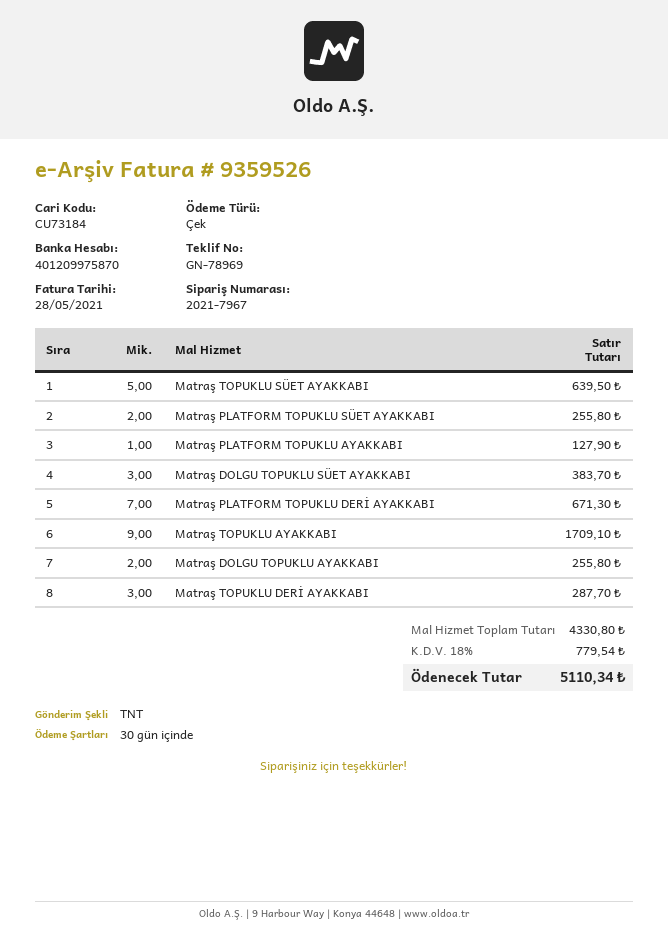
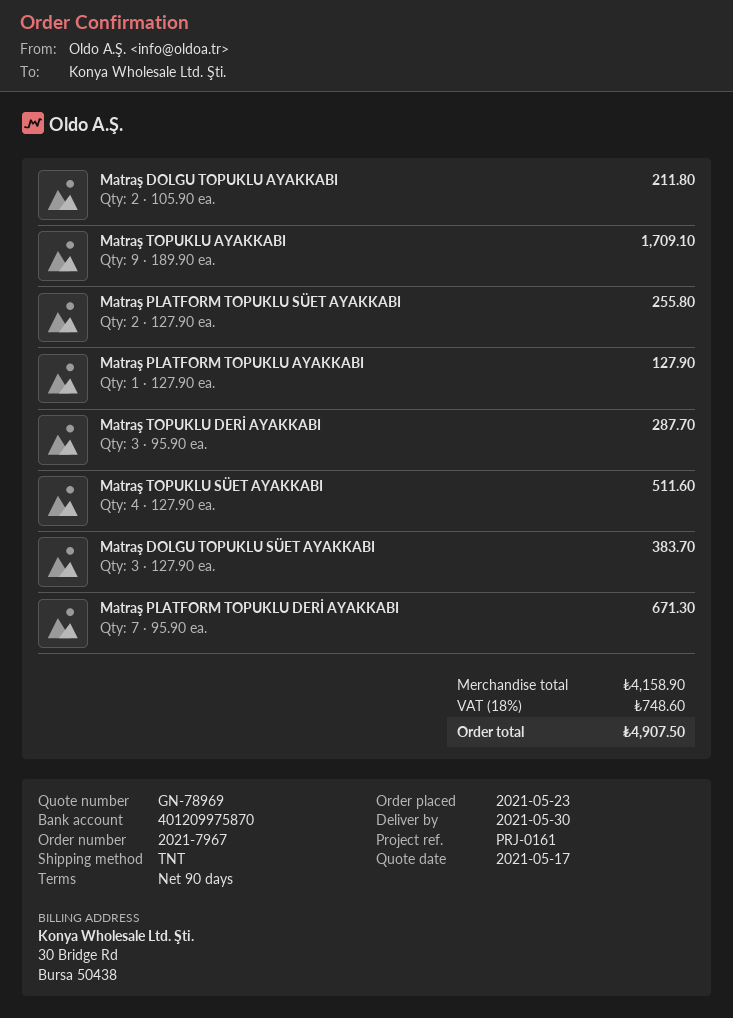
payment terms: 30 days -> 90 days
Matraş TOPUKLU SÜET AYAKKABI: 5 for 639.50 -> 4 for 511.60
Matraş DOLGU TOPUKLU AYAKKABI: 2 for 255.80 -> 2 for 211.80
subtotal: 4330.80 -> 4158.90
tax: 18% = 779.54 -> 18% = 748.60
total: 5110.34 -> 4907.50

